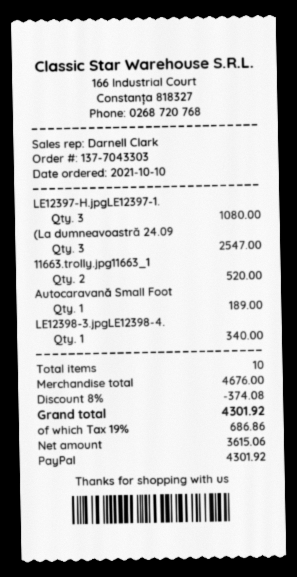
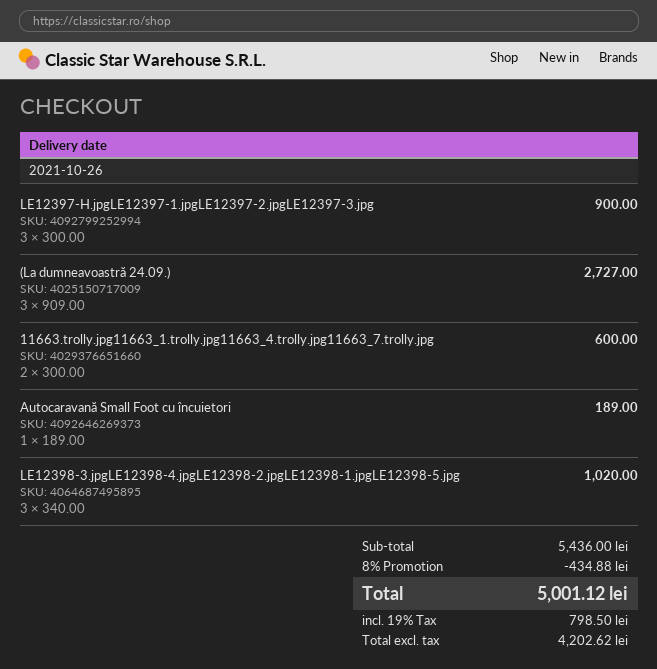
LE12397-H.jpgLE12397-1.: 3 for 1080.00 -> 3 for 900.00
(La dumneavoastră 24.09: 3 for 2547.00 -> 3 for 2727.00
11663.trolly.jpg11663_1: 2 for 520.00 -> 2 for 600.00
LE12398-3.jpgLE12398-4.: 1 for 340.00 -> 3 for 1020.00
subtotal: 4676.00 -> 5436.00
discount: 8% = 374.08 -> 8% = 434.88
net: 3615.06 -> 4202.62
tax: 19% = 686.86 -> 19% = 798.50
total: 4301.92 -> 5001.12

